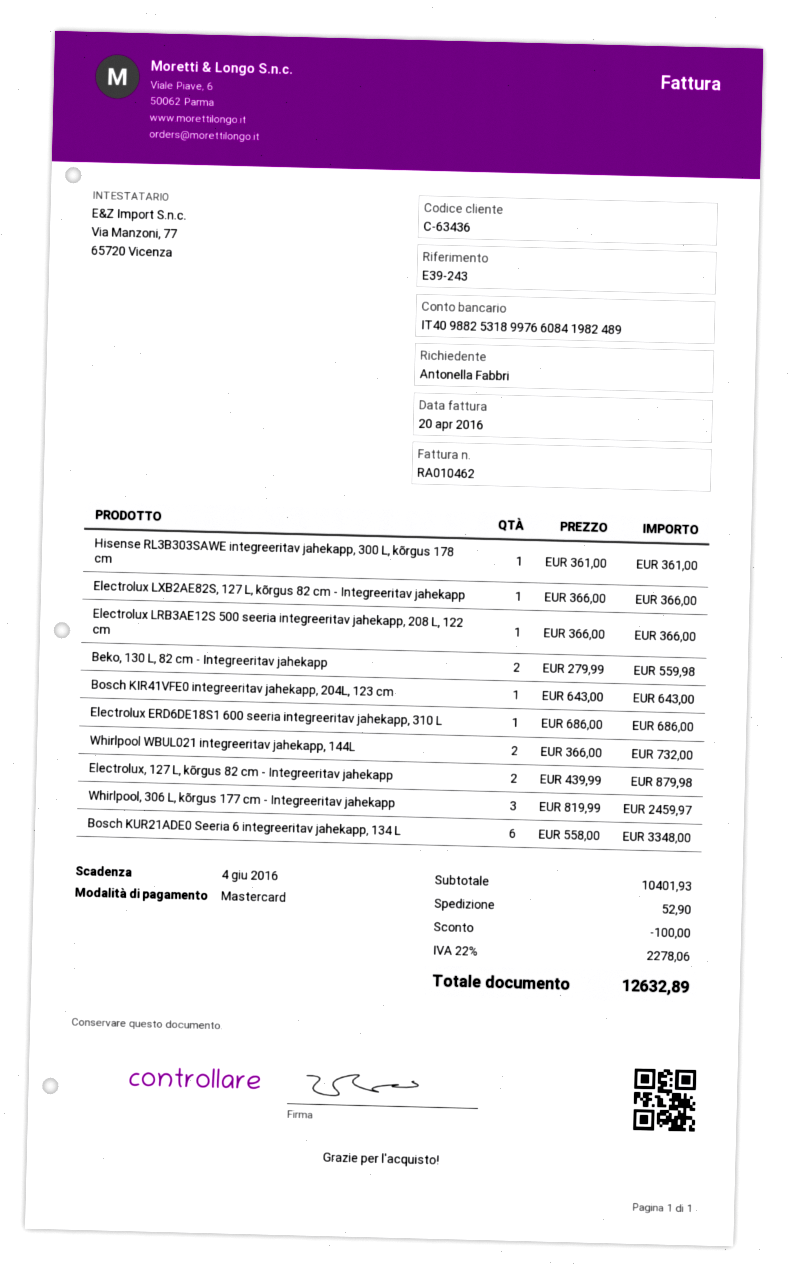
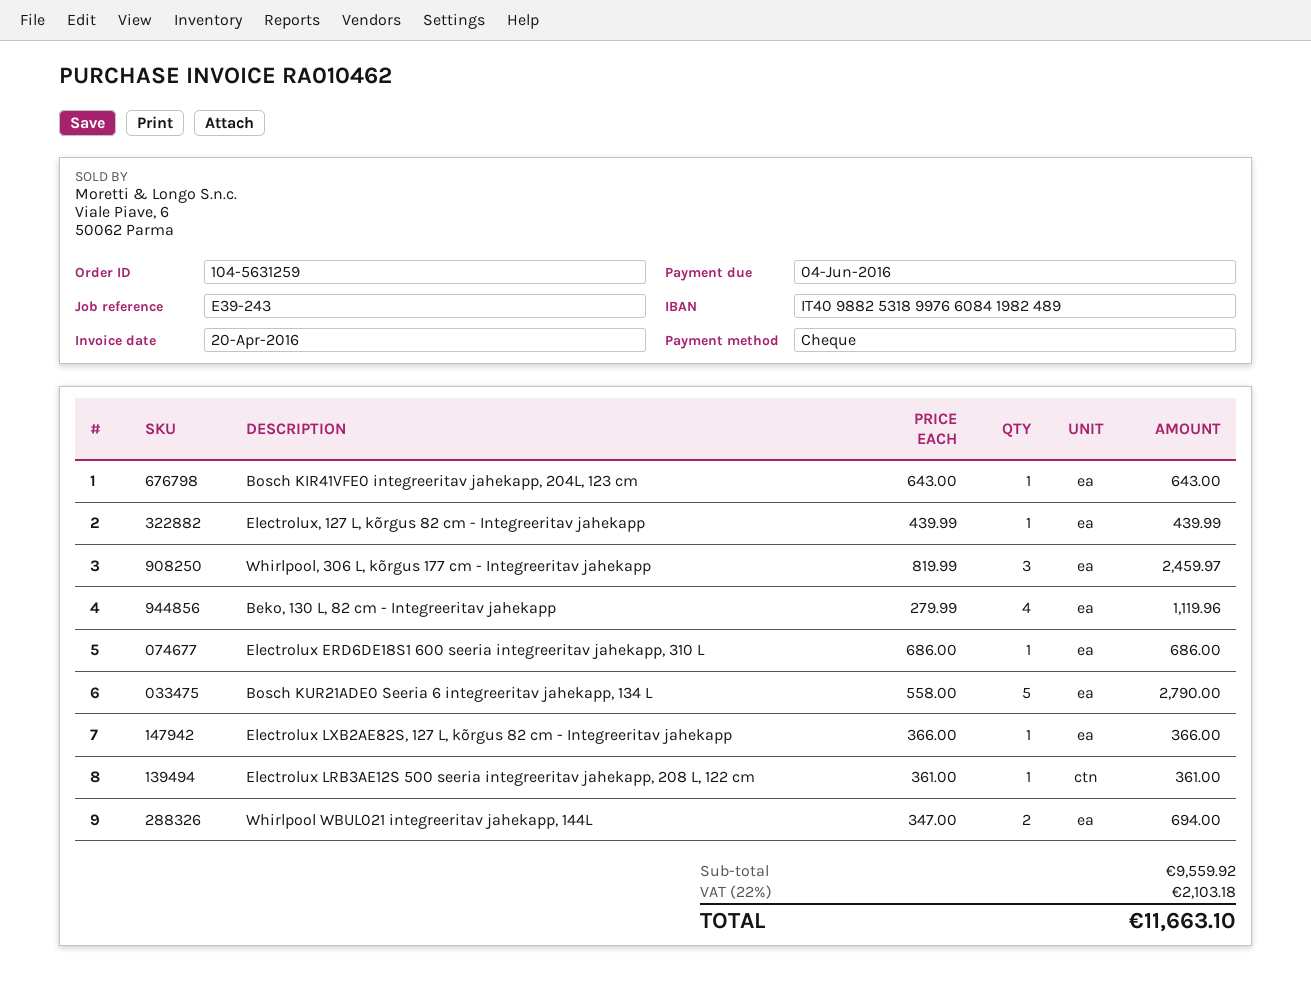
payment method: Mastercard -> cheque
Hisense RL3B303SAWE integreeritav jahekapp, 300 L, kõrgus 178 cm: 1 x 361.00 = 361.00 -> none
Electrolux LRB3AE12S 500 seeria integreeritav jahekapp, 208 L, 122 cm: 1 x 366.00 = 366.00 -> 1 x 361.00 = 361.00
Beko, 130 L, 82 cm - Integreeritav jahekapp: 2 x 279.99 = 559.98 -> 4 x 279.99 = 1119.96
Whirlpool WBUL021 integreeritav jahekapp, 144L: 2 x 366.00 = 732.00 -> 2 x 347.00 = 694.00
Electrolux, 127 L, kõrgus 82 cm - Integreeritav jahekapp: 2 x 439.99 = 879.98 -> 1 x 439.99 = 439.99
Bosch KUR21ADE0 Seeria 6 integreeritav jahekapp, 134 L: 6 x 558.00 = 3348.00 -> 5 x 558.00 = 2790.00
subtotal: 10401.93 -> 9559.92
discount: 100.00 -> none
shipping: 52.90 -> none
tax: 22% = 2278.06 -> 22% = 2103.18
total: 12632.89 -> 11663.10

